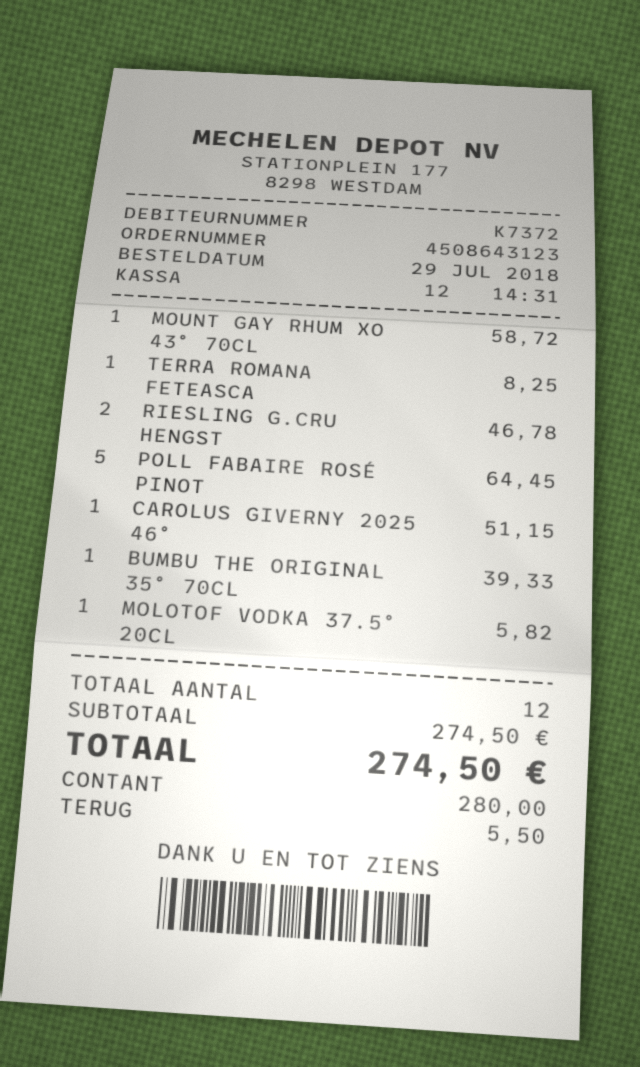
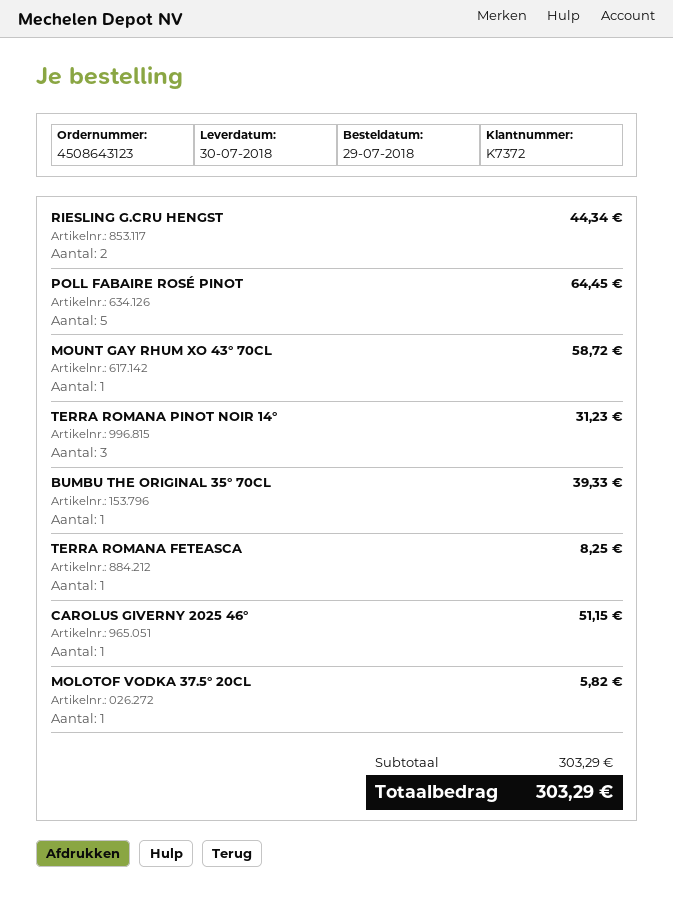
RIESLING G.CRU HENGST: 2 for 46.78 -> 2 for 44.34
TERRA ROMANA PINOT NOIR 14°: none -> 3 for 31.23
subtotal: 274.50 -> 303.29
total: 274.50 -> 303.29

